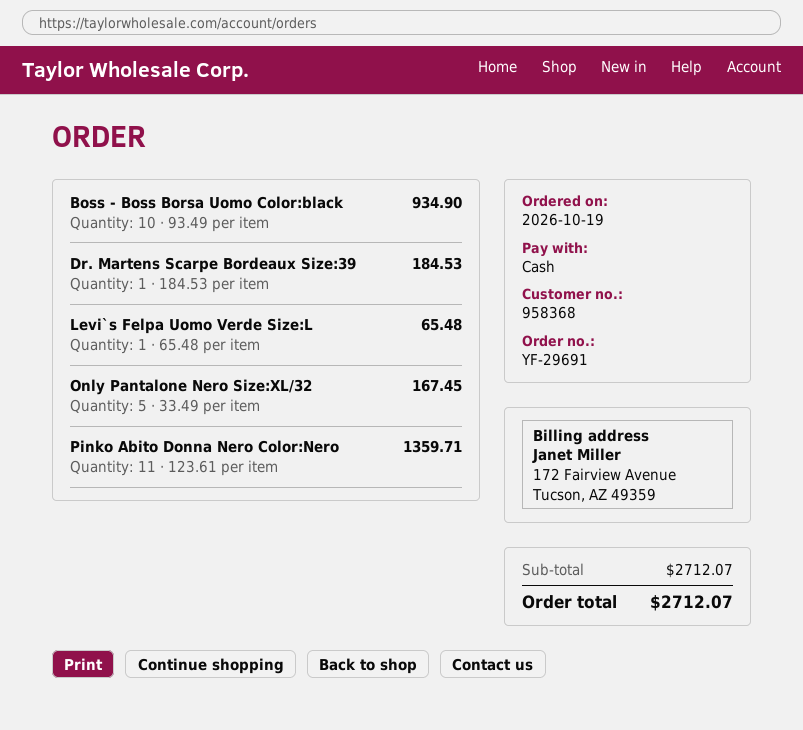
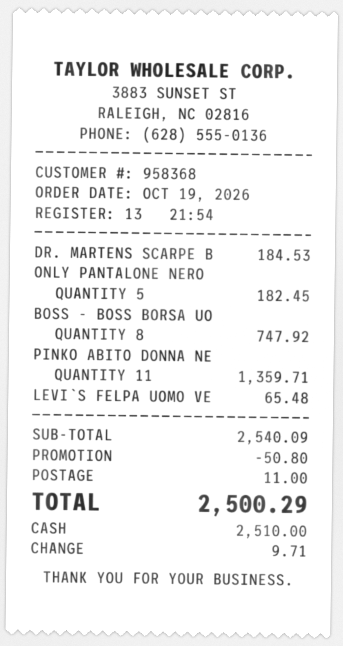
Boss - Boss Borsa Uomo Color:black: 10 for 934.90 -> 8 for 747.92
Only Pantalone Nero Size:XL/32: 5 for 167.45 -> 5 for 182.45
subtotal: 2712.07 -> 2540.09
discount: none -> 50.80
shipping: none -> 11.00
total: 2712.07 -> 2500.29

